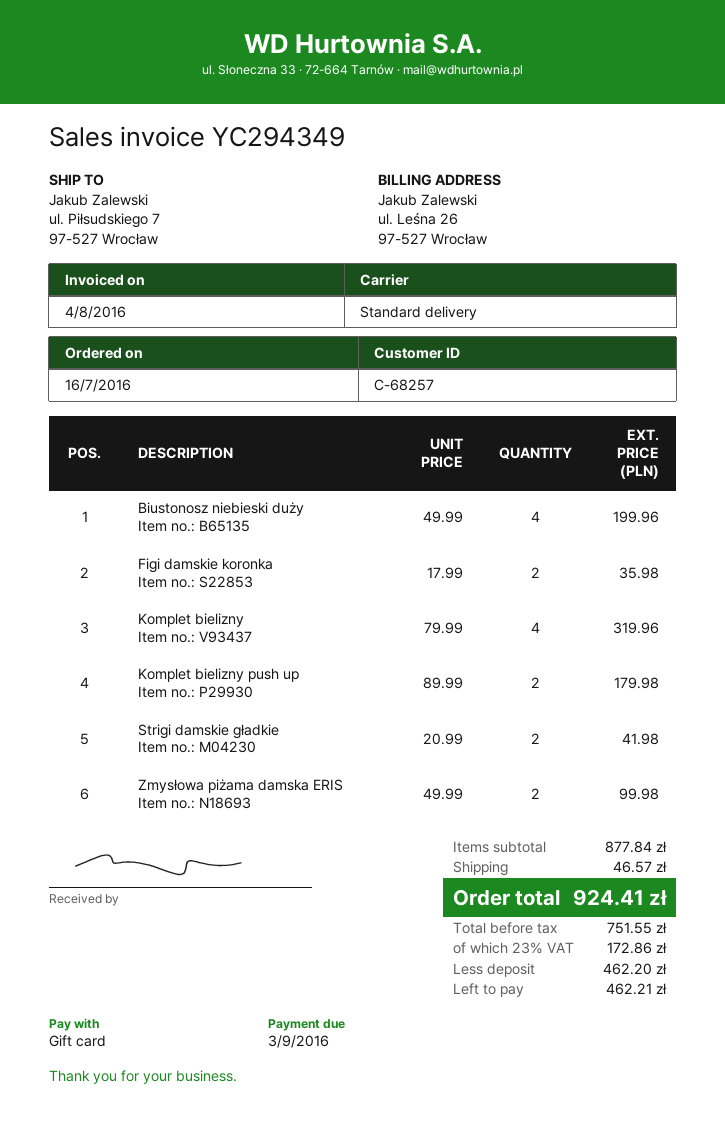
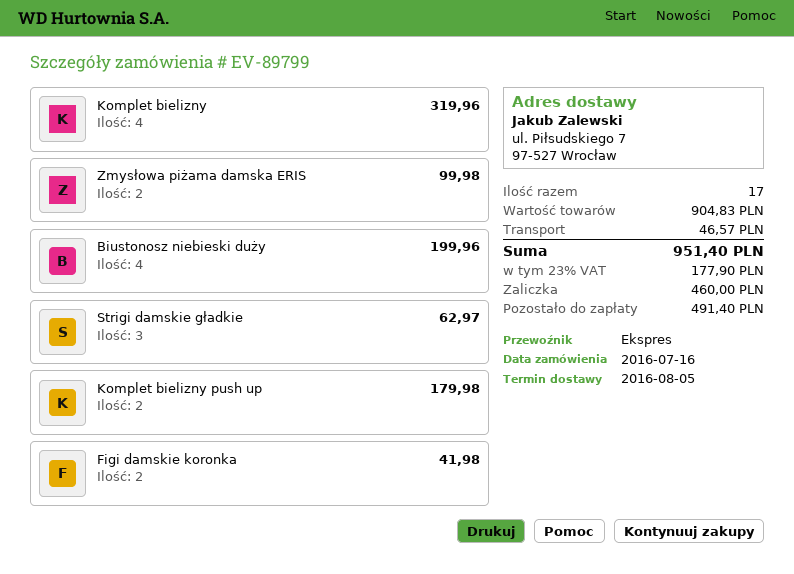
shipping method: standard -> express
Figi damskie koronka: 2 for 35.98 -> 2 for 41.98
Strigi damskie gładkie: 2 for 41.98 -> 3 for 62.97
subtotal: 877.84 -> 904.83
tax: 23% = 172.86 -> 23% = 177.90
total: 924.41 -> 951.40
deposit: 462.20 -> 460.00
balance: 462.21 -> 491.40

